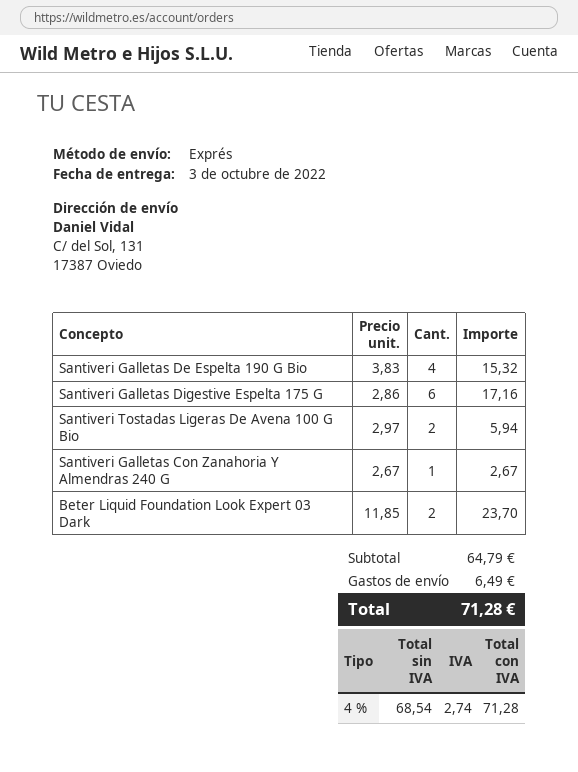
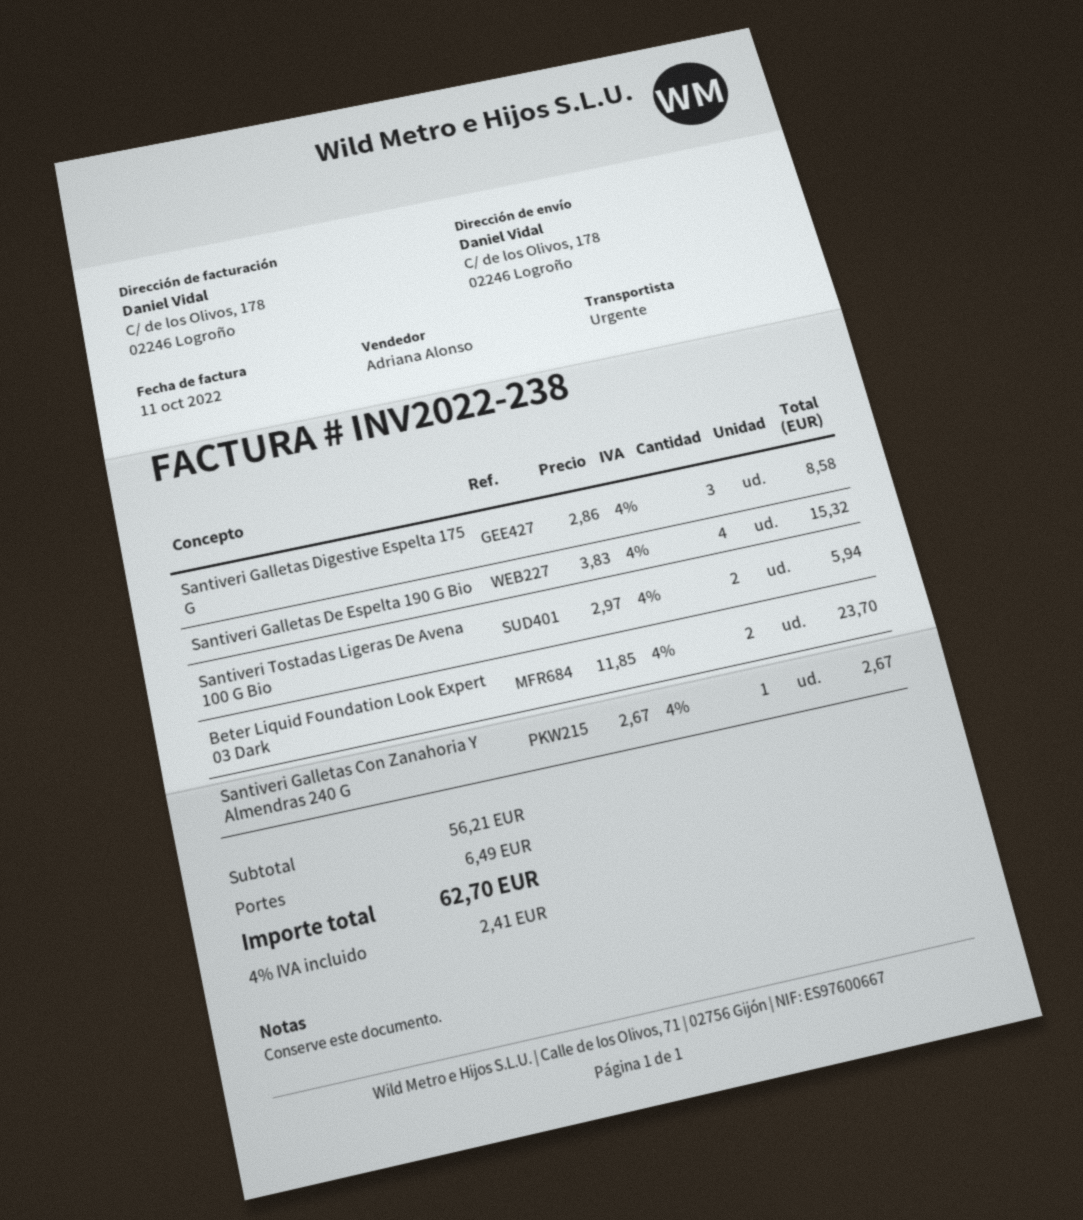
ship to: C/ del Sol, 131, 17387 Oviedo -> C/ de los Olivos, 178, 02246 Logroño
Santiveri Galletas Digestive Espelta 175 G: 6 x 2.86 = 17.16 -> 3 x 2.86 = 8.58
subtotal: 64.79 -> 56.21
tax: 4% = 2.74 -> 4% = 2.41
total: 71.28 -> 62.70

